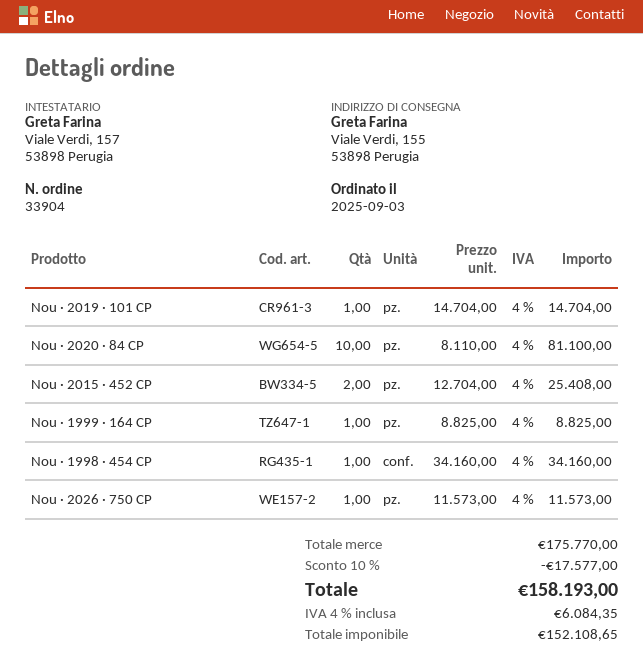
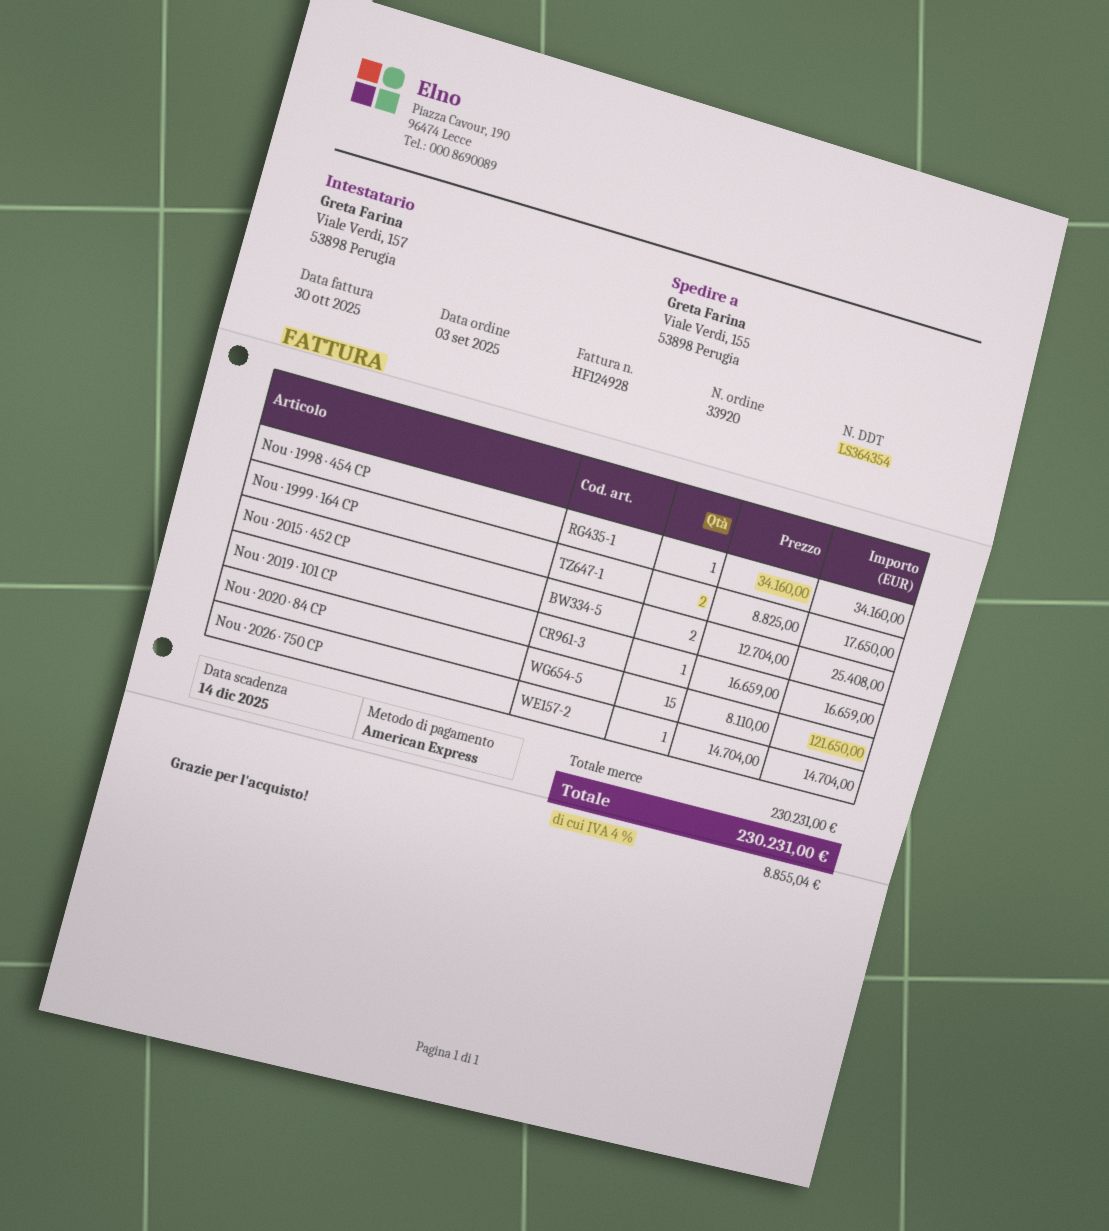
order number: 33904 -> 33920
Nou · 2019 · 101 CP: 1 x 14704.00 = 14704.00 -> 1 x 16659.00 = 16659.00
Nou · 2020 · 84 CP: 10 x 8110.00 = 81100.00 -> 15 x 8110.00 = 121650.00
Nou · 1999 · 164 CP: 1 x 8825.00 = 8825.00 -> 2 x 8825.00 = 17650.00
Nou · 2026 · 750 CP: 1 x 11573.00 = 11573.00 -> 1 x 14704.00 = 14704.00
subtotal: 175770.00 -> 230231.00
discount: 10% = 17577.00 -> none
tax: 4% = 6084.35 -> 4% = 8855.04
total: 158193.00 -> 230231.00

